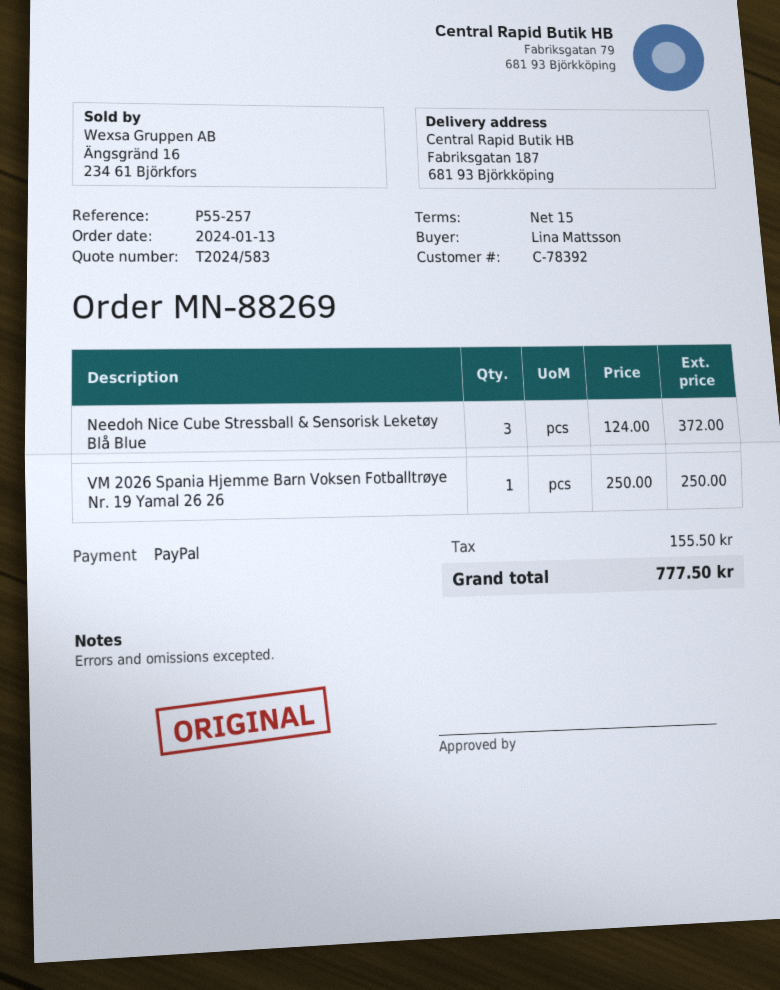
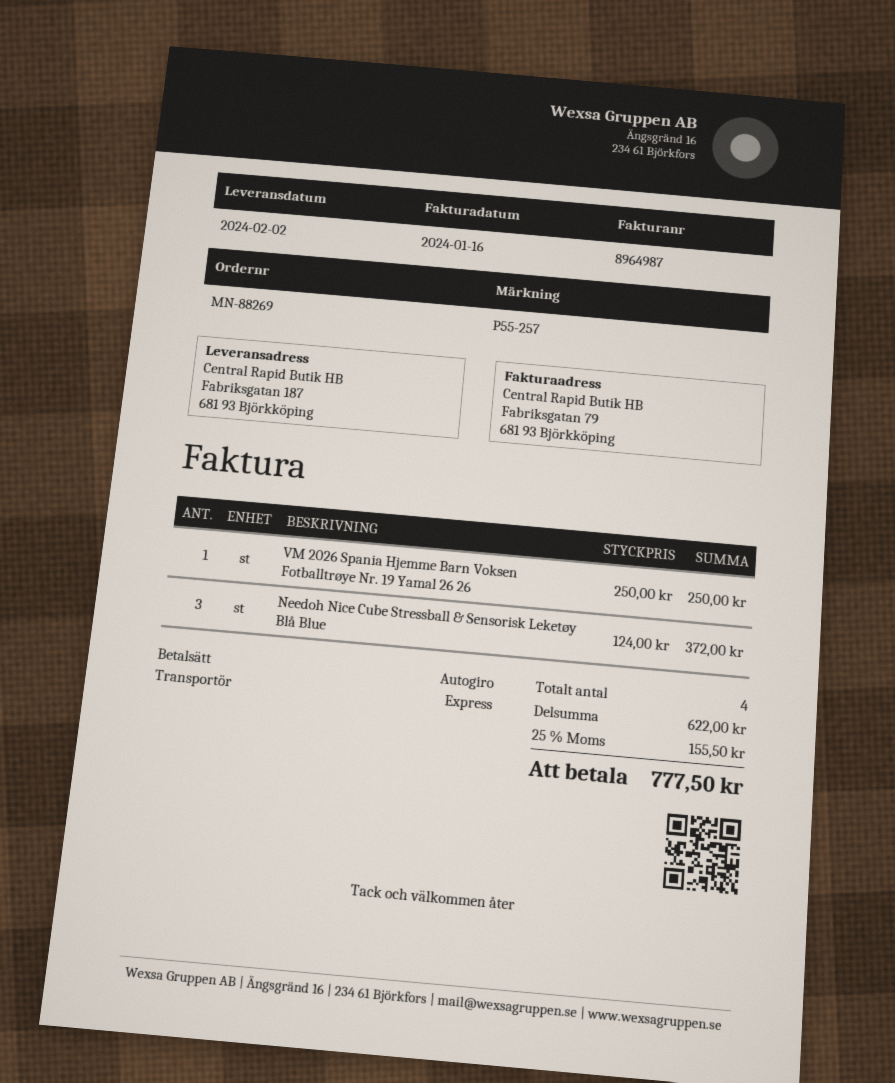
payment method: PayPal -> direct debit

